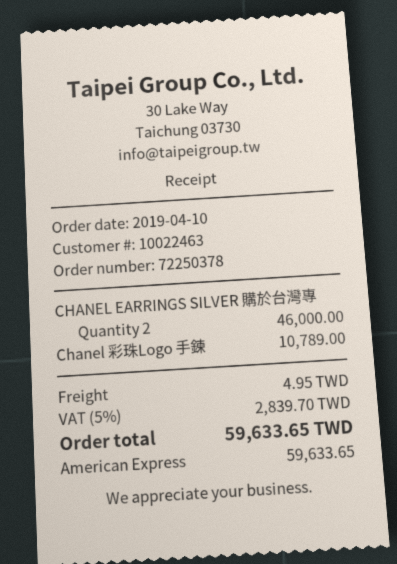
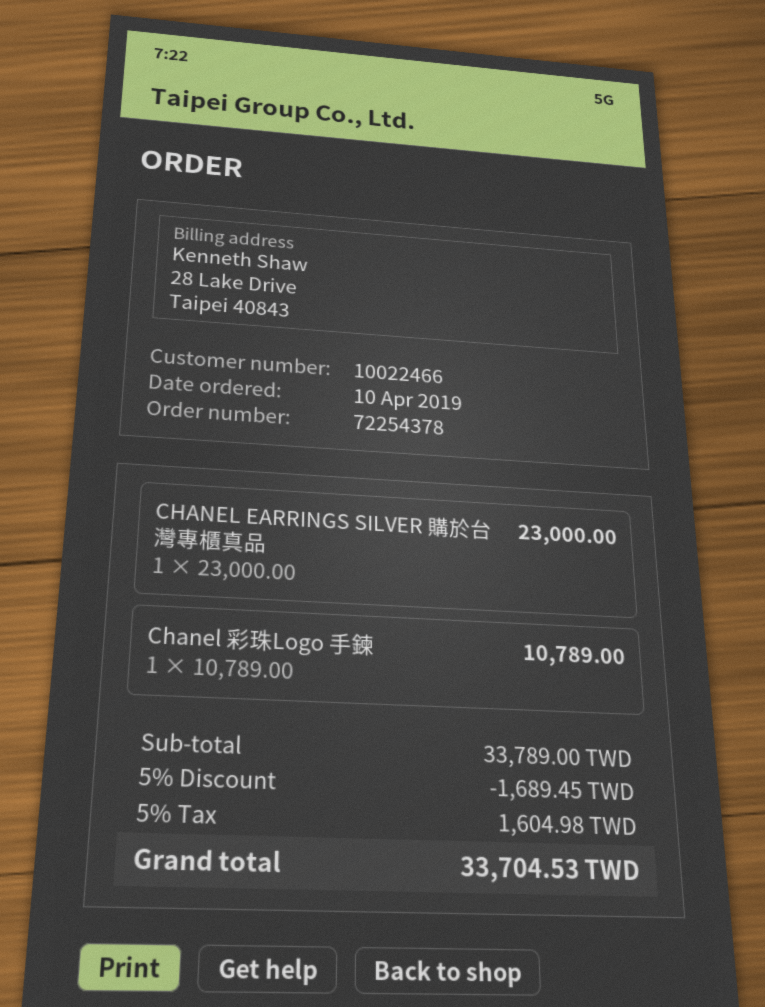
order number: 72250378 -> 72254378
customer number: 10022463 -> 10022466
CHANEL EARRINGS SILVER 購於台灣專: 2 for 46000.00 -> 1 for 23000.00
discount: none -> 5% = 1689.45
shipping: 4.95 -> none
tax: 5% = 2839.70 -> 5% = 1604.98
total: 59633.65 -> 33704.53

